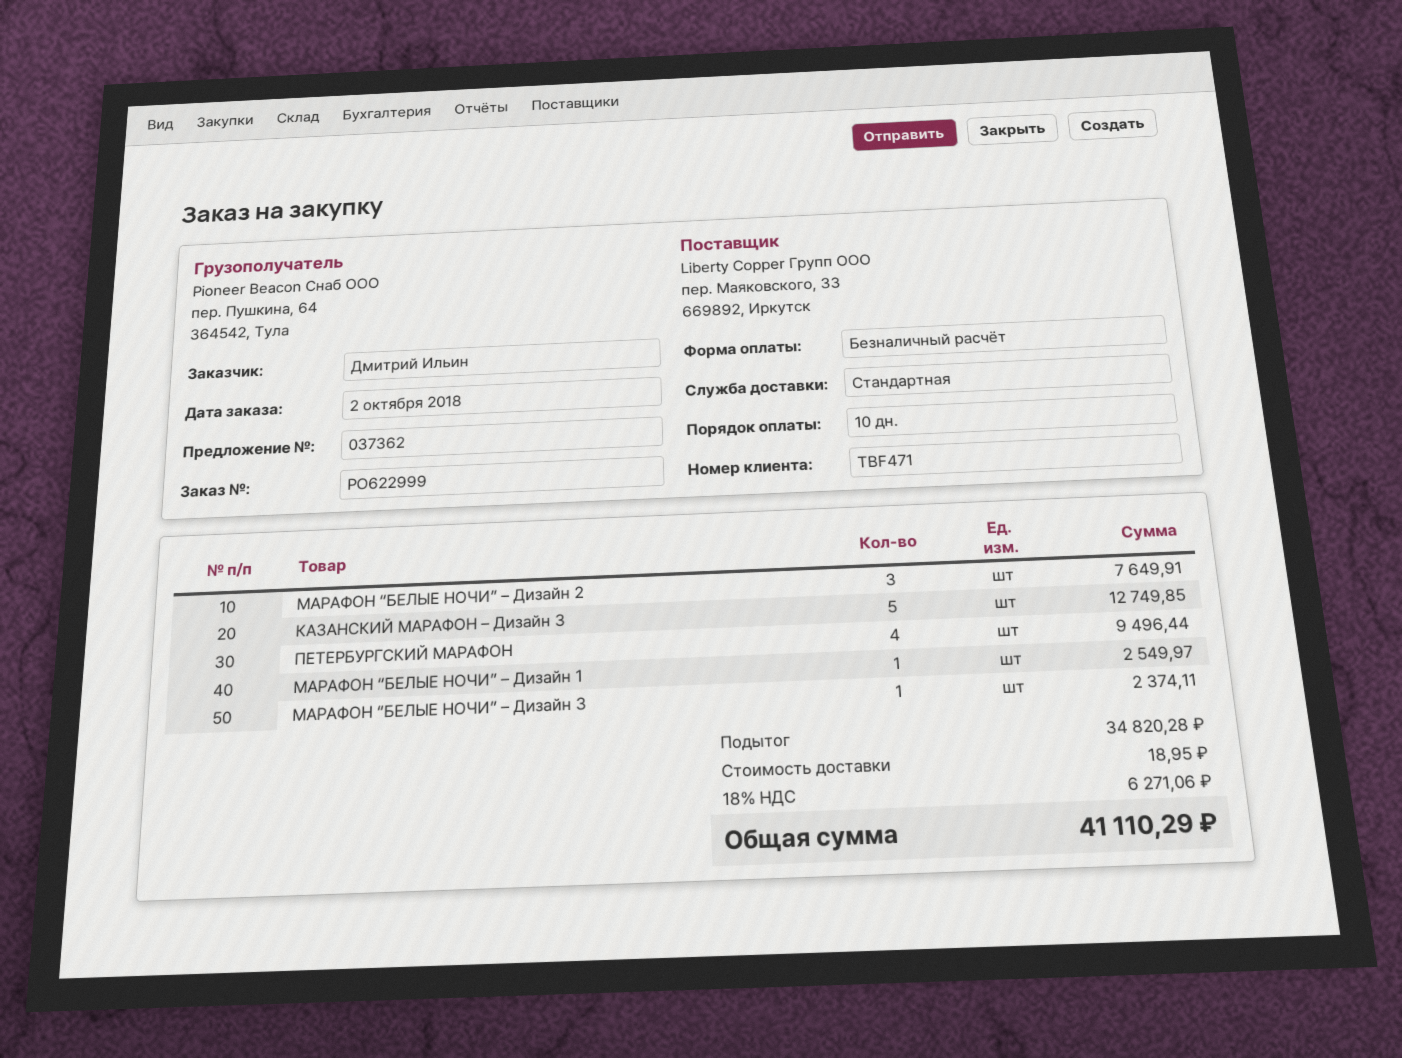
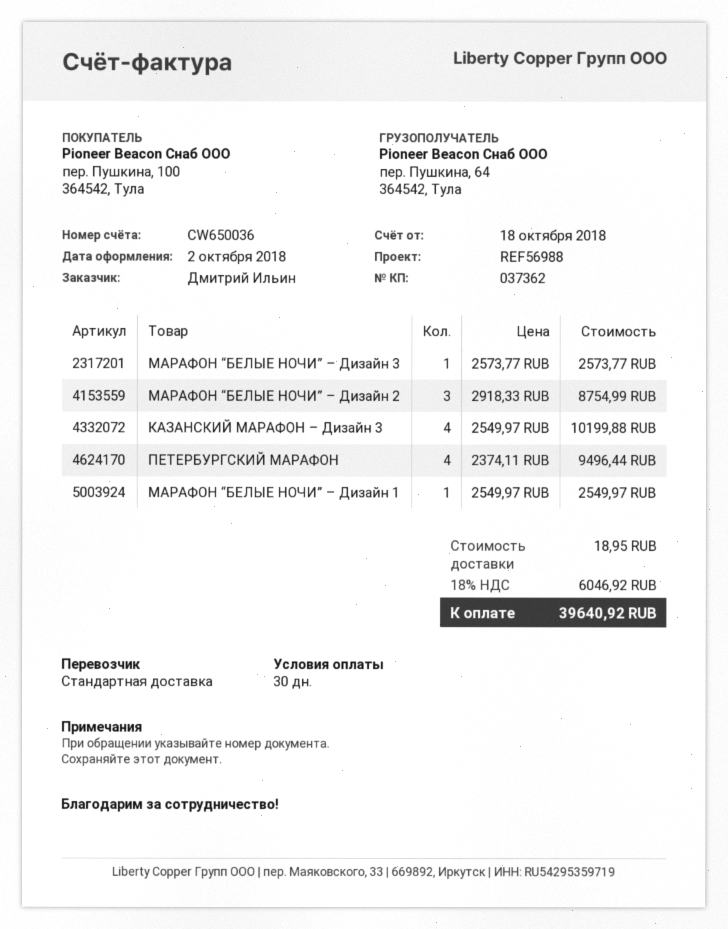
payment terms: 10 days -> 30 days
МАРАФОН “БЕЛЫЕ НОЧИ” – Дизайн 2: 3 for 7649.91 -> 3 for 8754.99
КАЗАНСКИЙ МАРАФОН – Дизайн 3: 5 for 12749.85 -> 4 for 10199.88
МАРАФОН “БЕЛЫЕ НОЧИ” – Дизайн 3: 1 for 2374.11 -> 1 for 2573.77
tax: 18% = 6271.06 -> 18% = 6046.92
total: 41110.29 -> 39640.92

